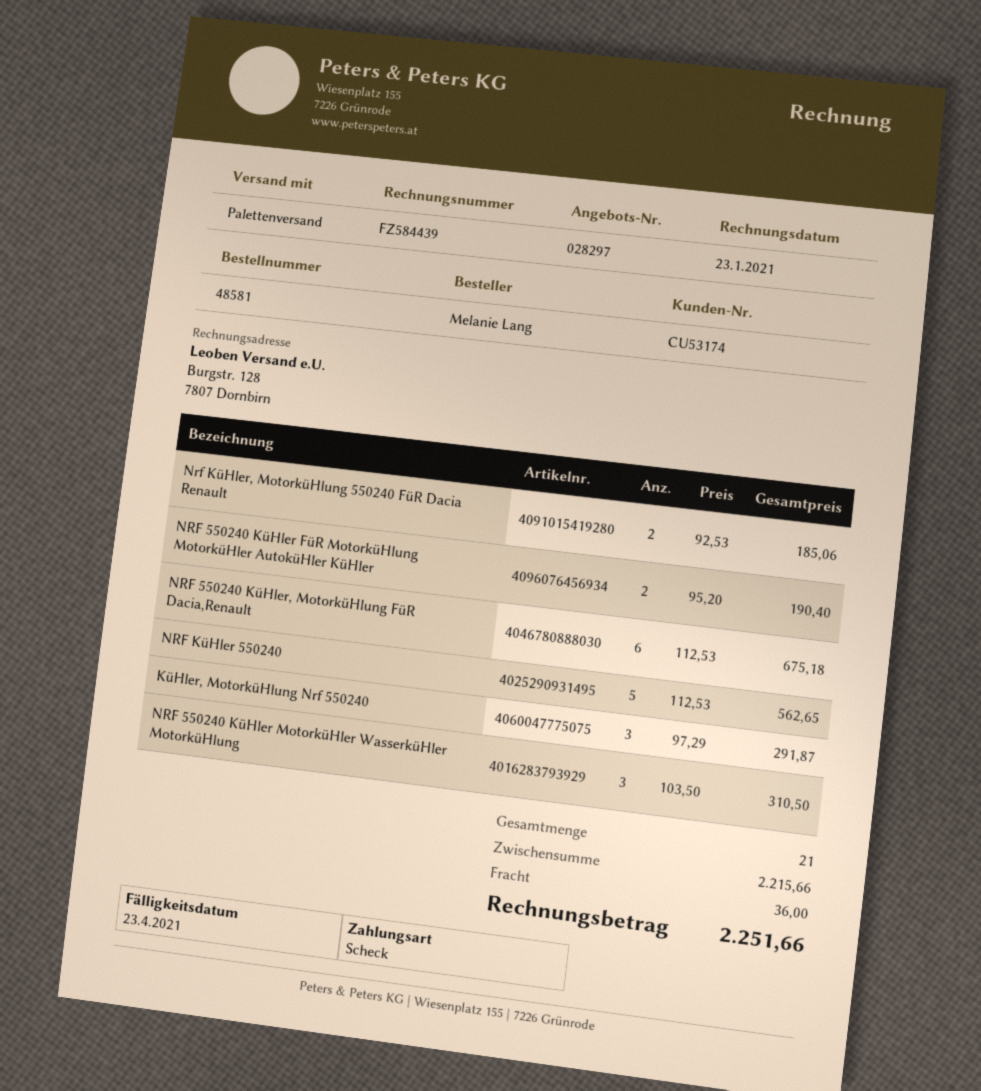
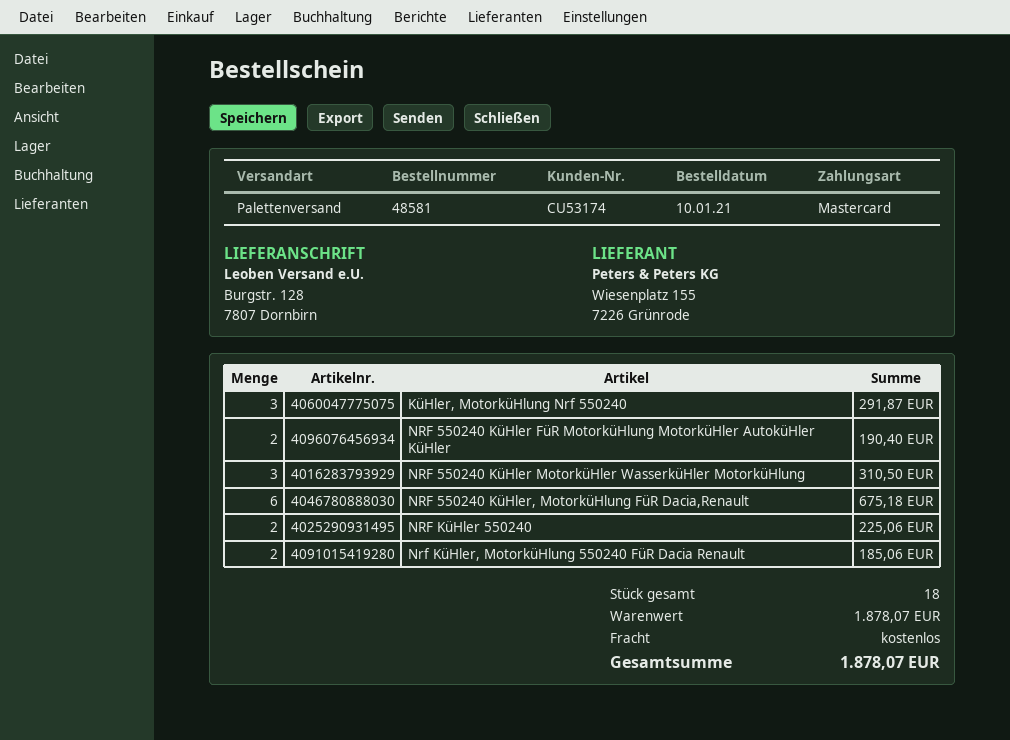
payment method: cheque -> Mastercard
NRF KüHler 550240: 5 for 562.65 -> 2 for 225.06
total quantity: 21 -> 18
subtotal: 2215.66 -> 1878.07
shipping: 36.00 -> 0.00
total: 2251.66 -> 1878.07

